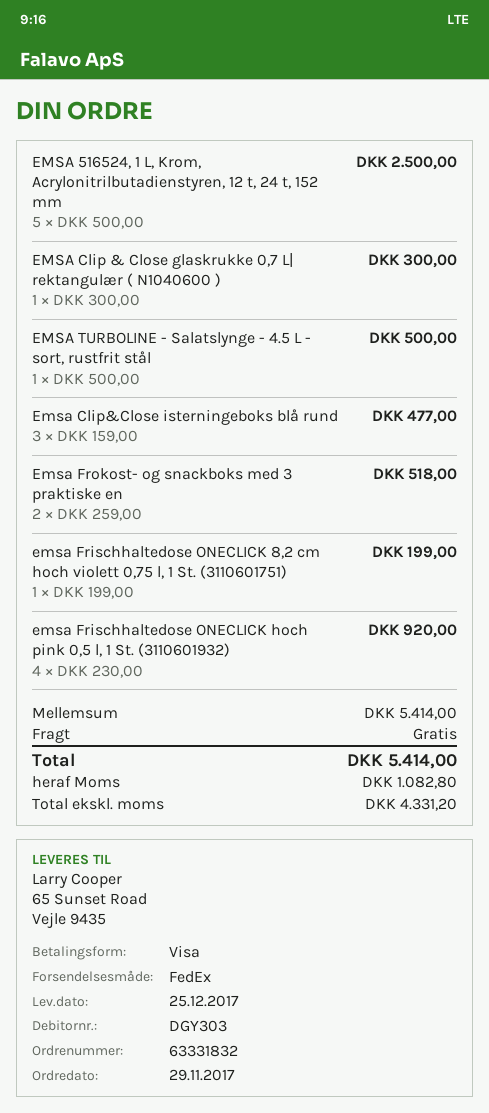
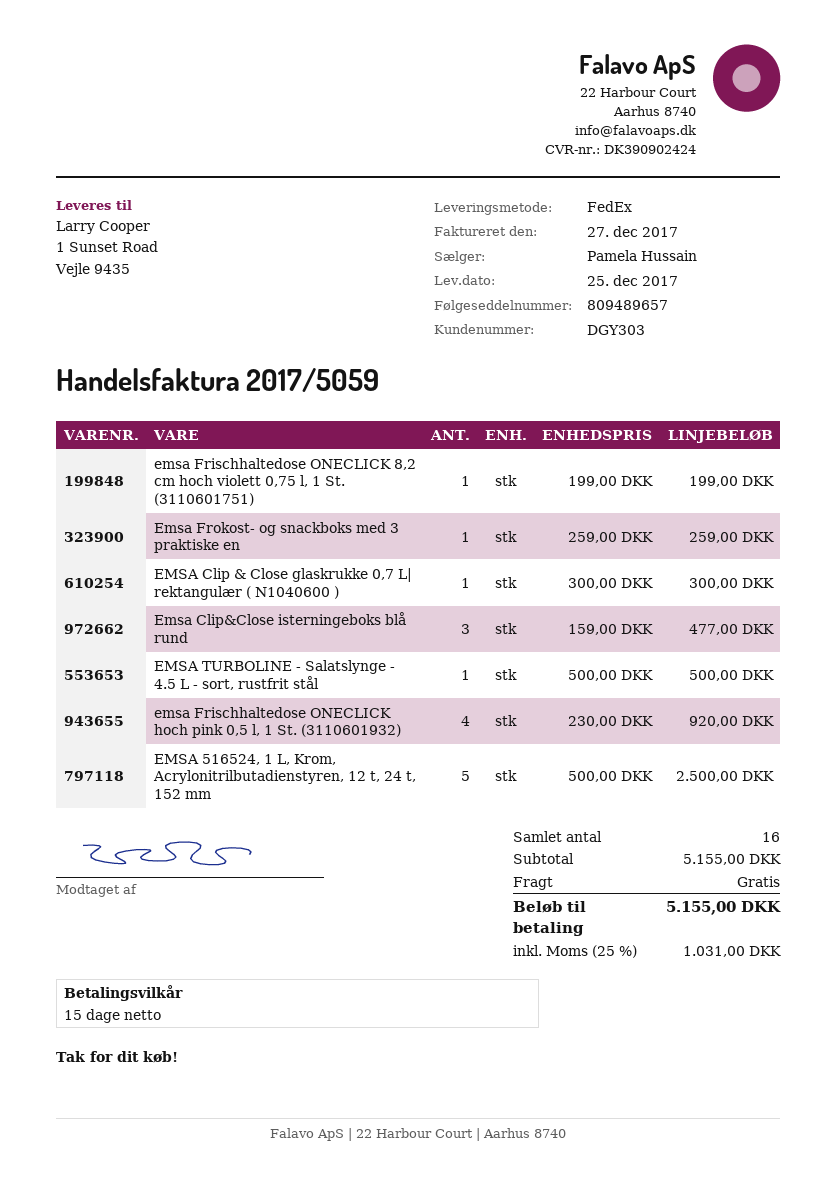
ship to: 65 Sunset Road, Vejle 9435 -> 1 Sunset Road, Vejle 9435
Emsa Frokost- og snackboks med 3 praktiske en: 2 x 259.00 = 518.00 -> 1 x 259.00 = 259.00
subtotal: 5414.00 -> 5155.00
tax: 1082.80 -> 1031.00
total: 5414.00 -> 5155.00

